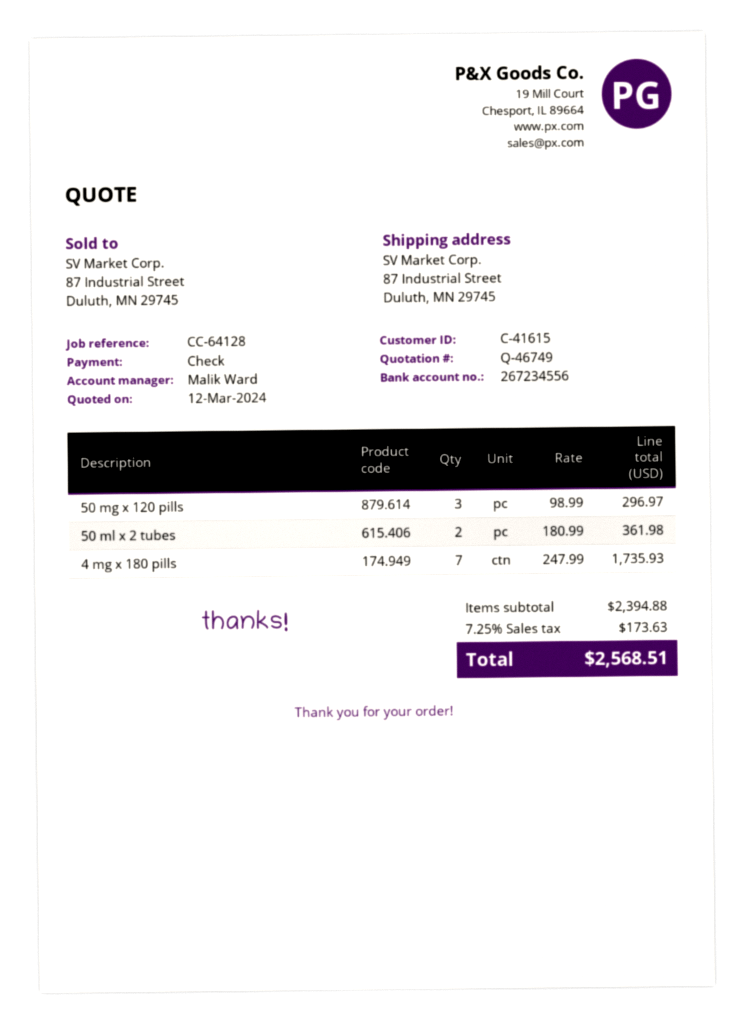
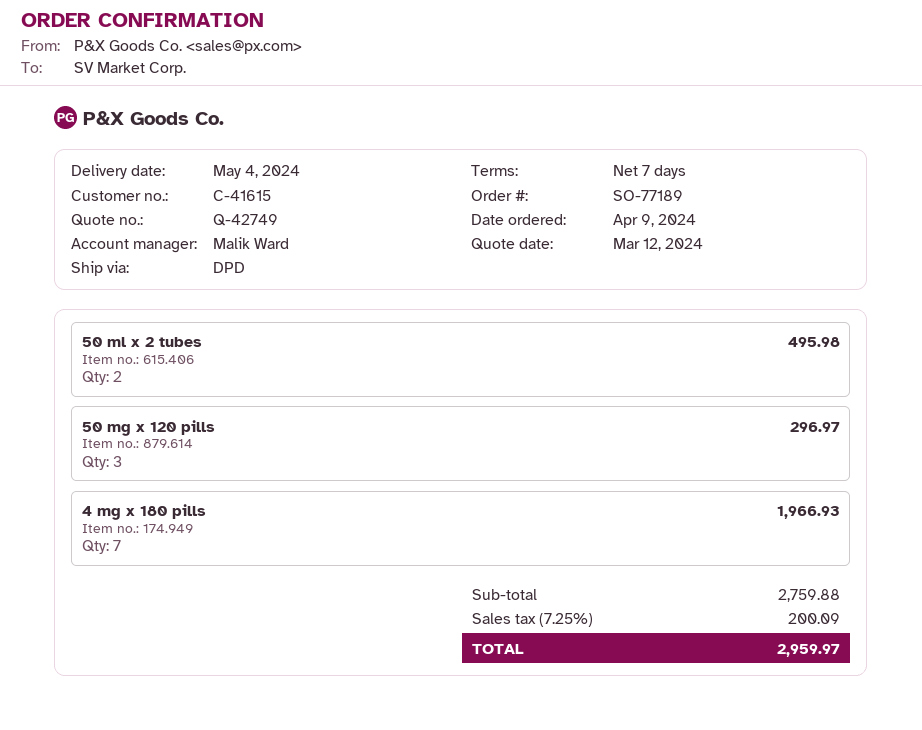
quote number: Q-46749 -> Q-42749
50 ml x 2 tubes: 2 for 361.98 -> 2 for 495.98
4 mg x 180 pills: 7 for 1735.93 -> 7 for 1966.93
subtotal: 2394.88 -> 2759.88
tax: 7.25% = 173.63 -> 7.25% = 200.09
total: 2568.51 -> 2959.97

